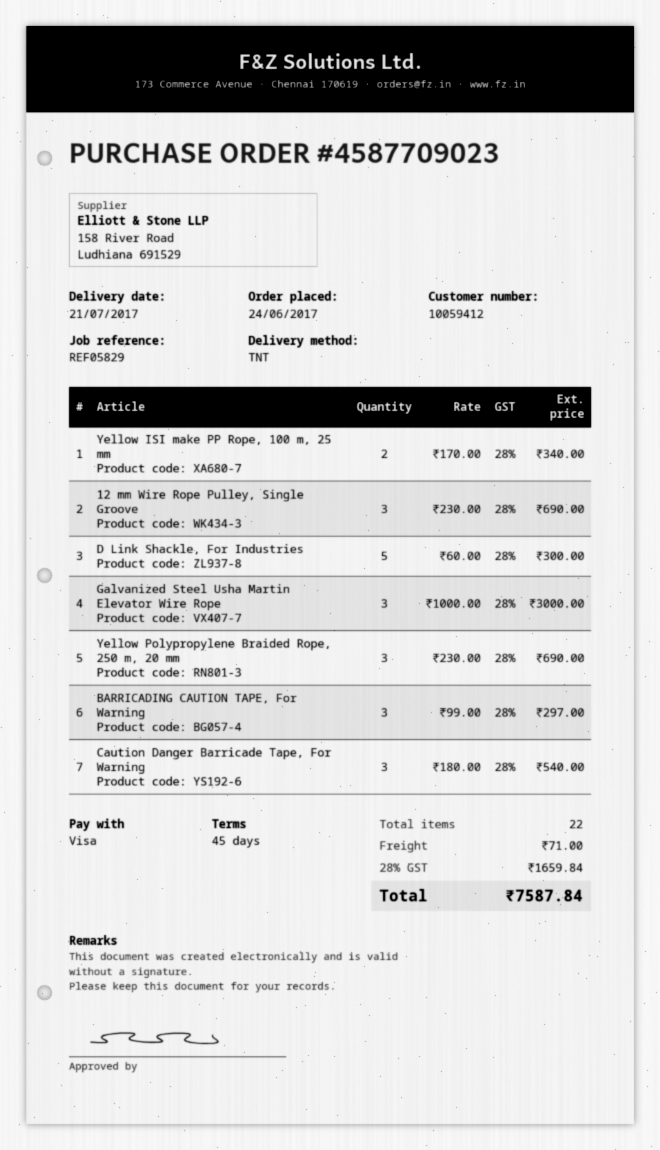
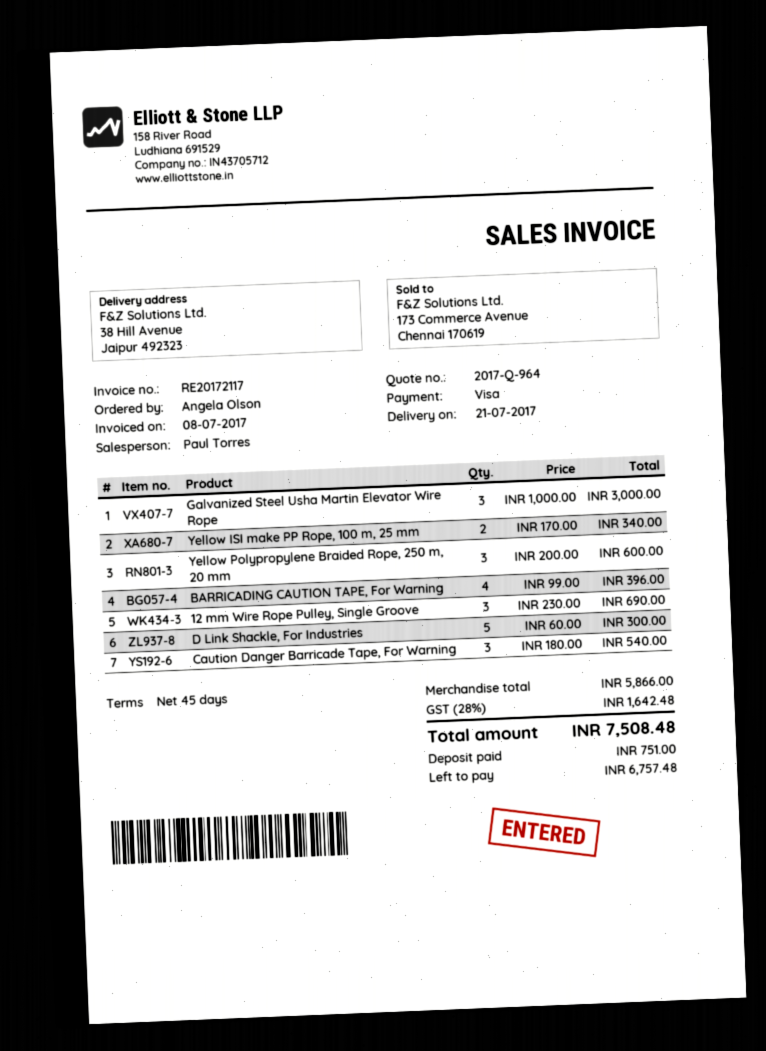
Yellow Polypropylene Braided Rope, 250 m, 20 mm: 3 x 230.00 = 690.00 -> 3 x 200.00 = 600.00
BARRICADING CAUTION TAPE, For Warning: 3 x 99.00 = 297.00 -> 4 x 99.00 = 396.00
shipping: 71.00 -> none
tax: 28% = 1659.84 -> 28% = 1642.48
total: 7587.84 -> 7508.48

